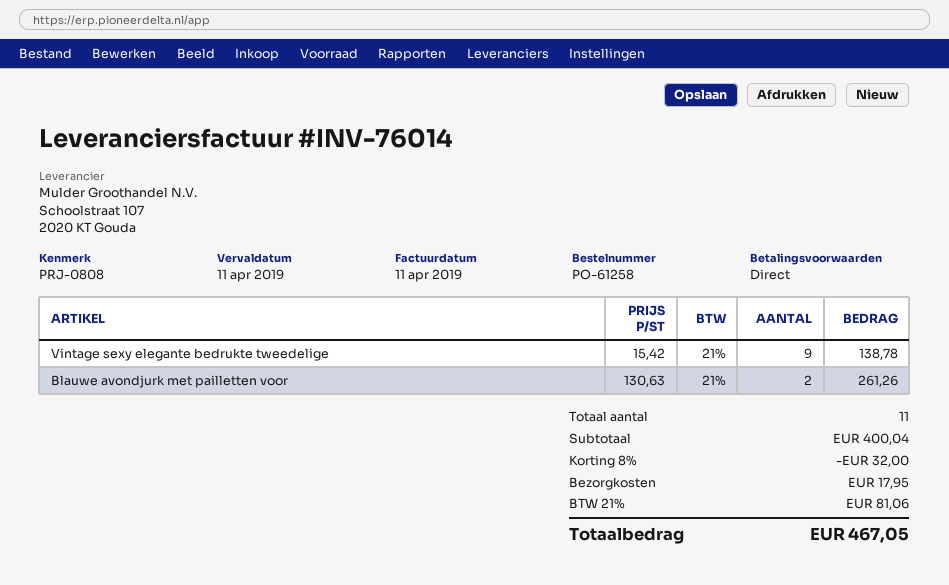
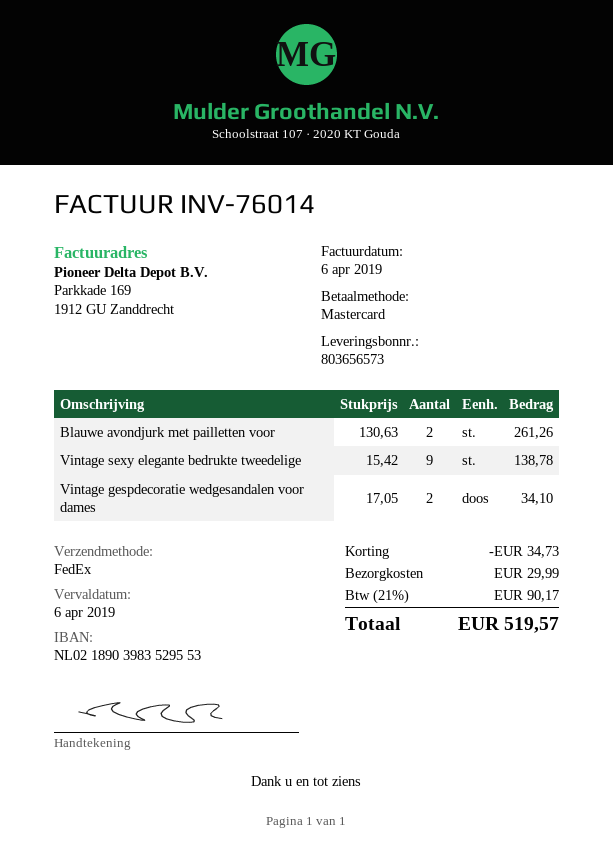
invoice date: 2019-04-11 -> 2019-04-06
due date: 2019-04-11 -> 2019-04-06
Vintage gespdecoratie wedgesandalen voor dames: none -> 2 x 17.05 = 34.10
discount: 32.00 -> 34.73
shipping: 17.95 -> 29.99
tax: 21% = 81.06 -> 21% = 90.17
total: 467.05 -> 519.57

